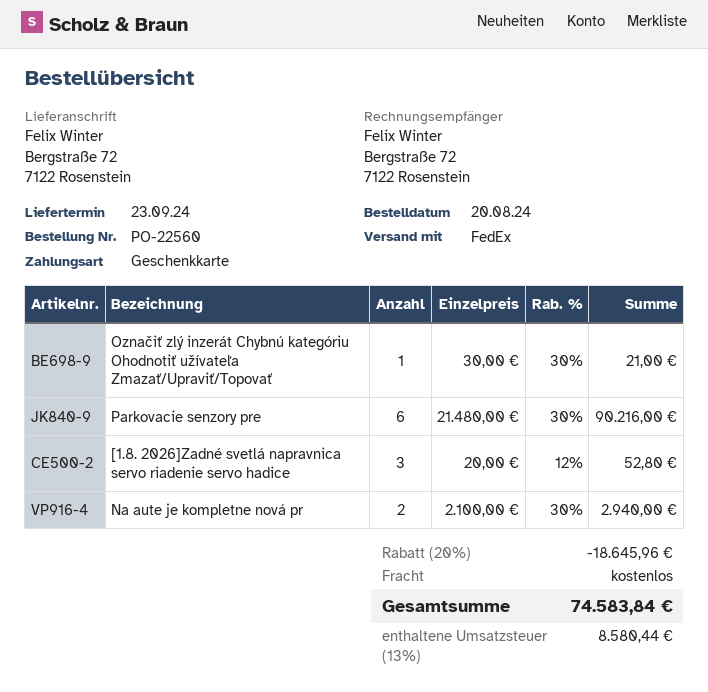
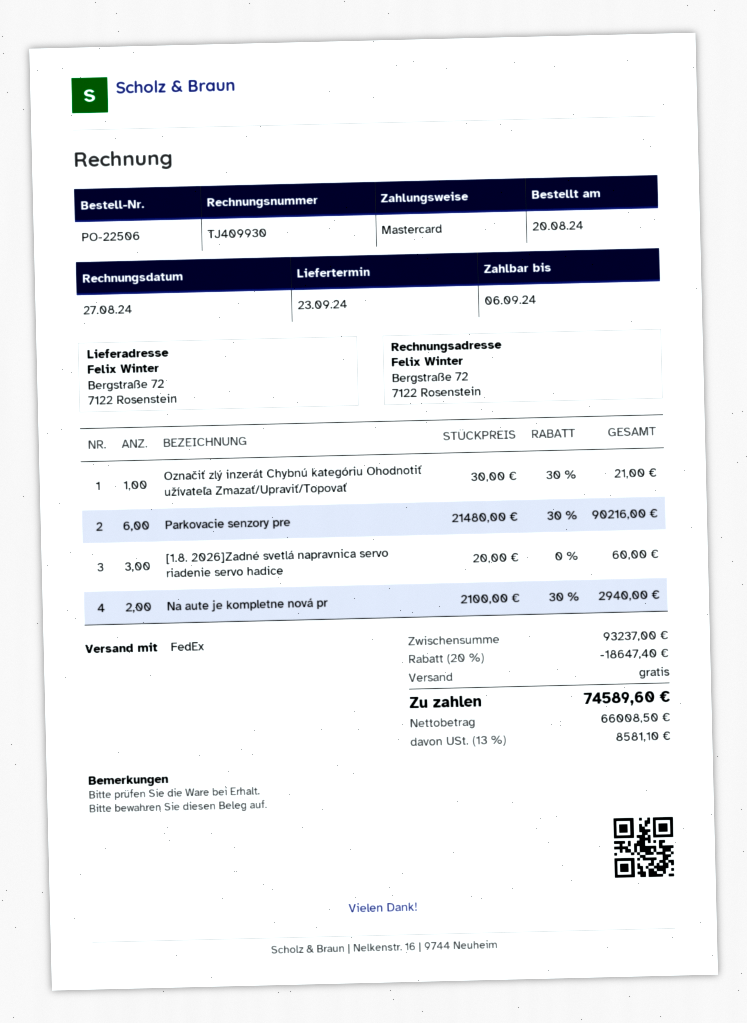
order number: PO-22560 -> PO-22506
payment method: gift card -> Mastercard
[1.8. 2026]Zadné svetlá napravnica servo riadenie servo hadice: 3 x 20.00 - 12% = 52.80 -> 3 x 20.00 = 60.00
discount: 20% = 18645.96 -> 20% = 18647.40
tax: 13% = 8580.44 -> 13% = 8581.10
total: 74583.84 -> 74589.60

